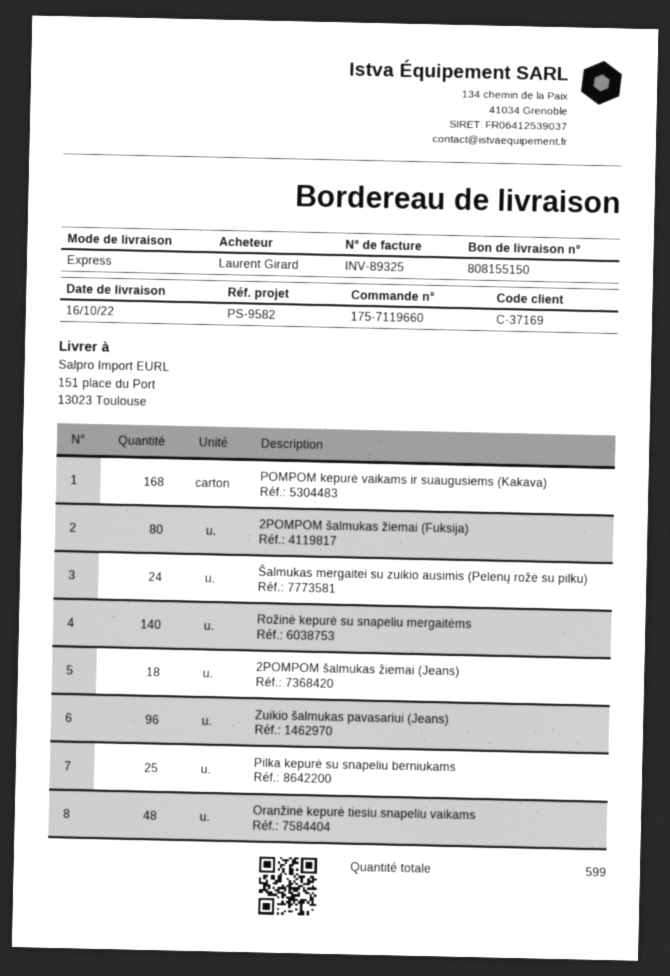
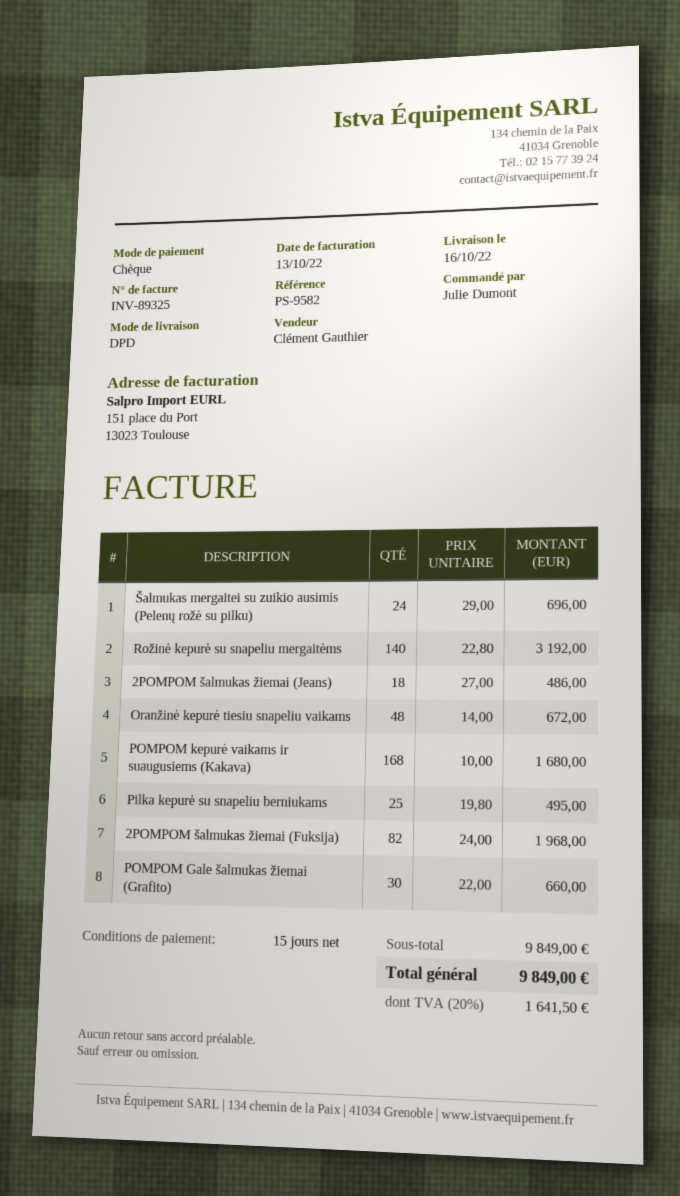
ordered by: Laurent Girard -> Julie Dumont
shipping method: express -> DPD
2POMPOM šalmukas žiemai (Fuksija): 80 -> 82
Zuikio šalmukas pavasariui (Jeans): 96 -> none
POMPOM Gale šalmukas žiemai (Grafito): none -> 30

